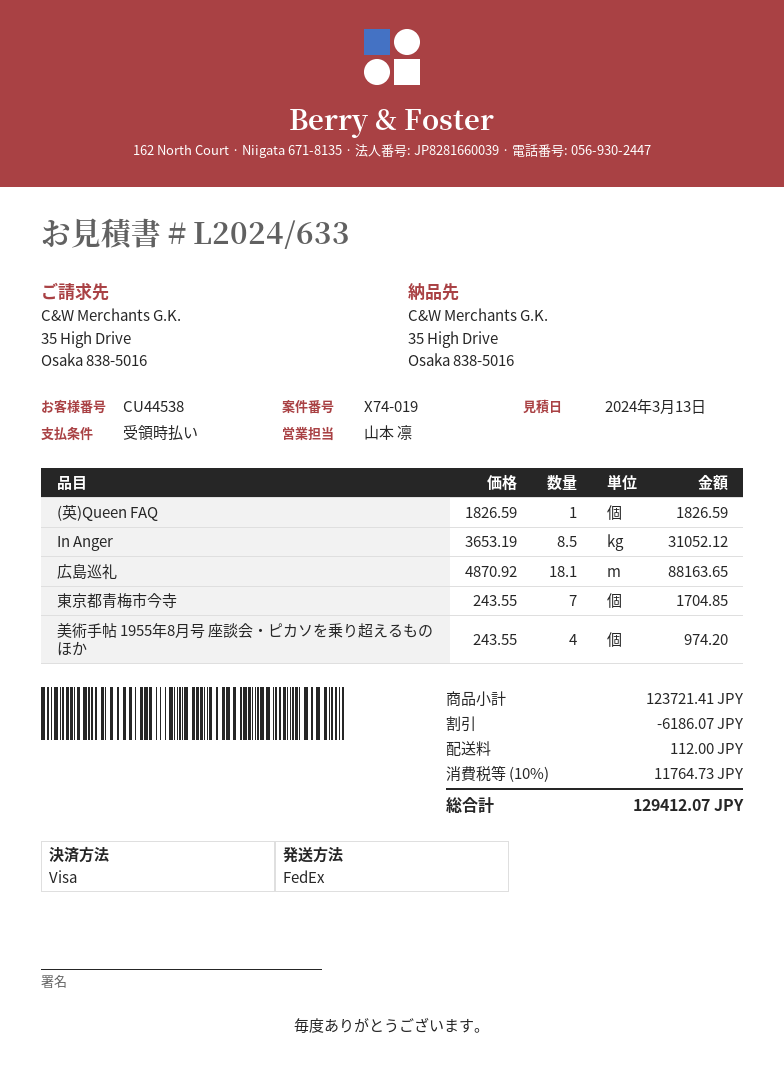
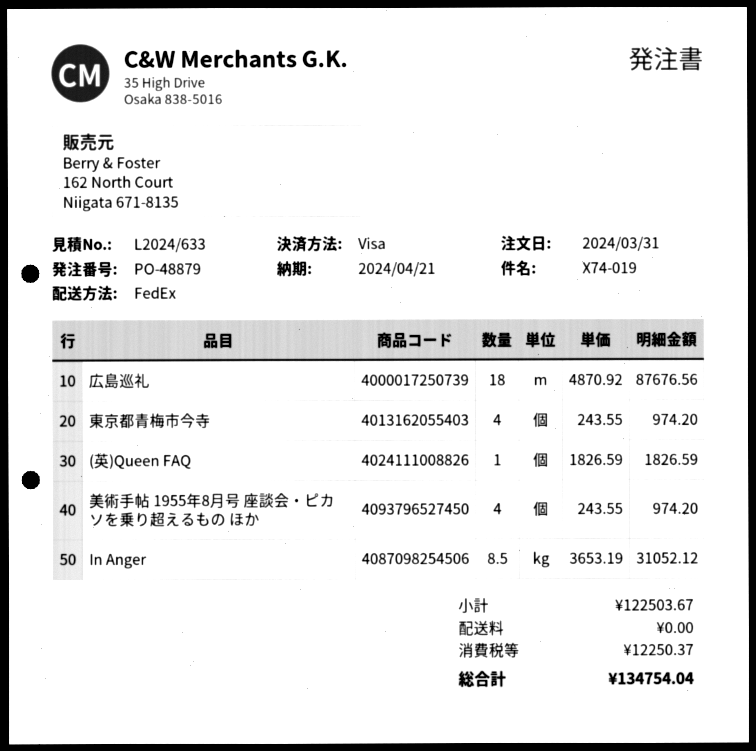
広島巡礼: 18.1 x 4870.92 = 88163.65 -> 18 x 4870.92 = 87676.56
東京都青梅市今寺: 7 x 243.55 = 1704.85 -> 4 x 243.55 = 974.20
subtotal: 123721.41 -> 122503.67
discount: 6186.07 -> none
shipping: 112.00 -> 0.00
tax: 11764.73 -> 12250.37
total: 129412.07 -> 134754.04

